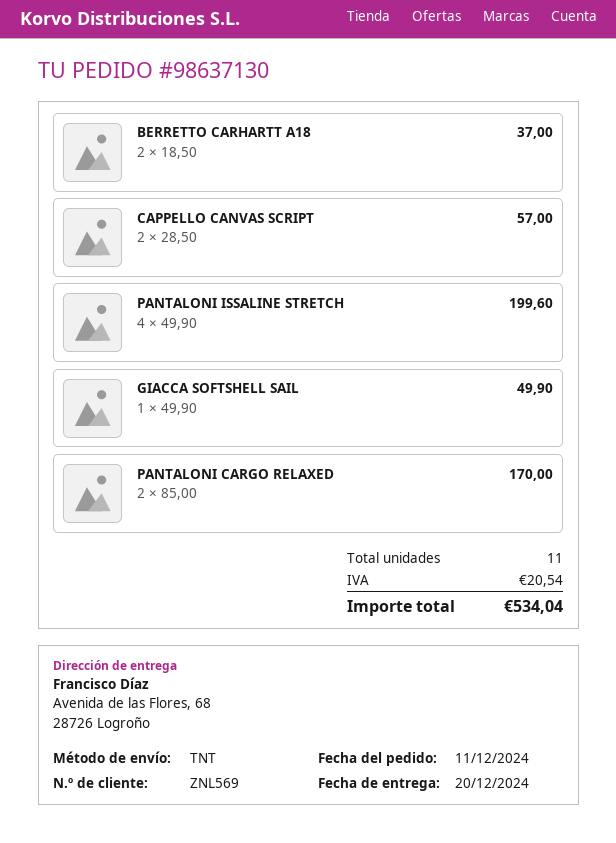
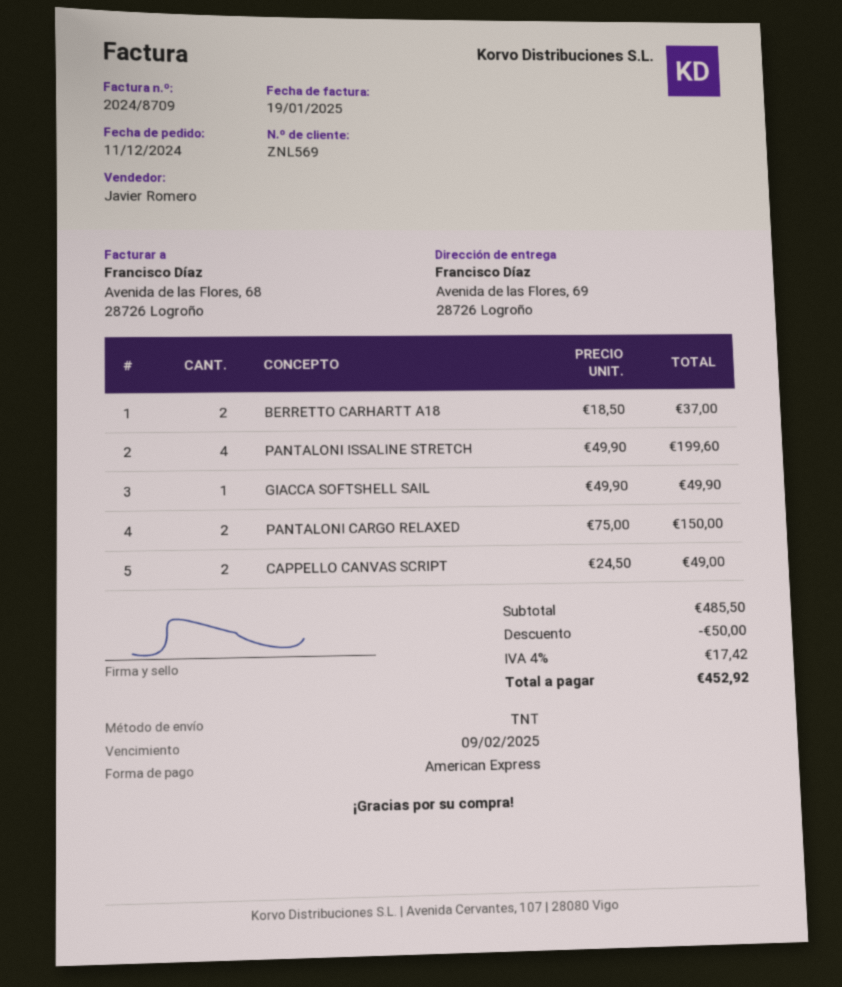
ship to: Avenida de las Flores, 68, 28726 Logroño -> Avenida de las Flores, 69, 28726 Logroño
CAPPELLO CANVAS SCRIPT: 2 x 28.50 = 57.00 -> 2 x 24.50 = 49.00
PANTALONI CARGO RELAXED: 2 x 85.00 = 170.00 -> 2 x 75.00 = 150.00
discount: none -> 50.00
tax: 20.54 -> 17.42
total: 534.04 -> 452.92

